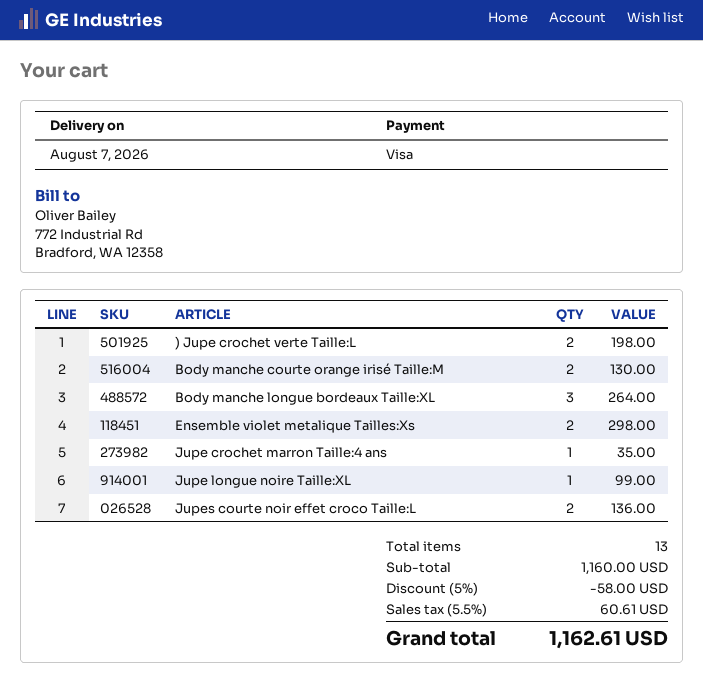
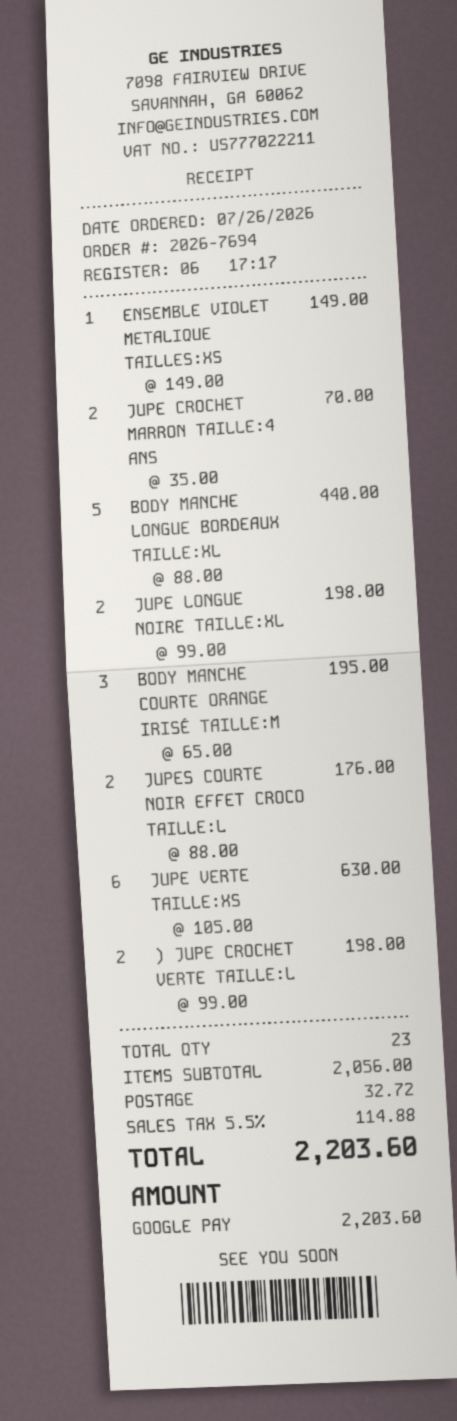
payment method: Visa -> Google Pay
Body manche courte orange irisé Taille:M: 2 for 130.00 -> 3 for 195.00
Body manche longue bordeaux Taille:XL: 3 for 264.00 -> 5 for 440.00
Ensemble violet metalique Tailles:Xs: 2 for 298.00 -> 1 for 149.00
Jupe crochet marron Taille:4 ans: 1 for 35.00 -> 2 for 70.00
Jupe longue noire Taille:XL: 1 for 99.00 -> 2 for 198.00
Jupes courte noir effet croco Taille:L: 2 for 136.00 -> 2 for 176.00
JUPE VERTE TAILLE:XS: none -> 6 for 630.00
total quantity: 13 -> 23
subtotal: 1160.00 -> 2056.00
discount: 5% = 58.00 -> none
shipping: none -> 32.72
tax: 5.5% = 60.61 -> 5.5% = 114.88
total: 1162.61 -> 2203.60

